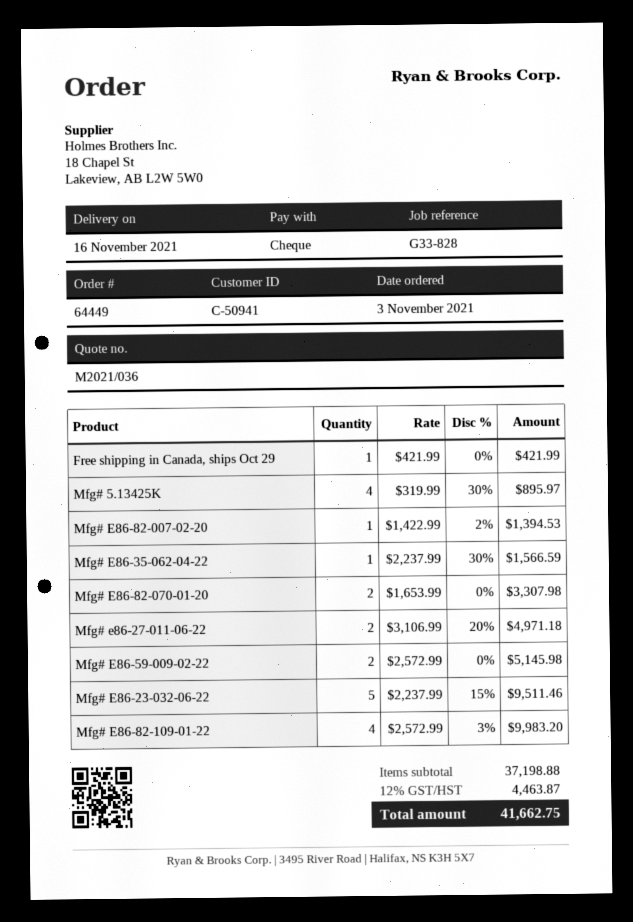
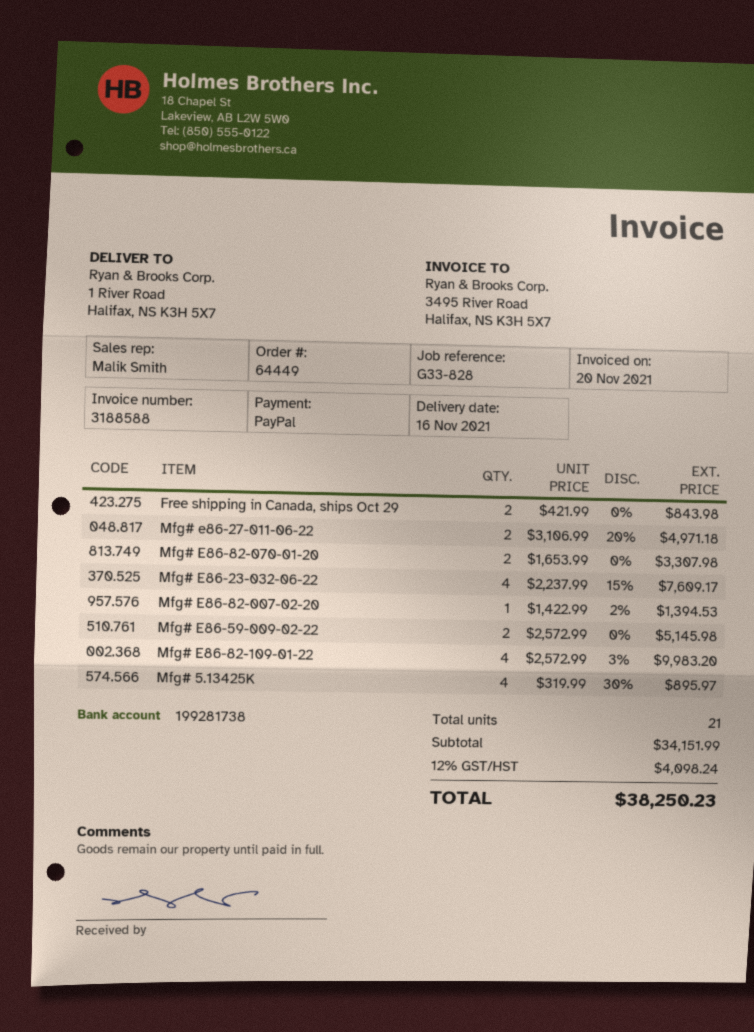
payment method: cheque -> PayPal
Free shipping in Canada, ships Oct 29: 1 x 421.99 = 421.99 -> 2 x 421.99 = 843.98
Mfg# E86-35-062-04-22: 1 x 2237.99 - 30% = 1566.59 -> none
Mfg# E86-23-032-06-22: 5 x 2237.99 - 15% = 9511.46 -> 4 x 2237.99 - 15% = 7609.17
subtotal: 37198.88 -> 34151.99
tax: 12% = 4463.87 -> 12% = 4098.24
total: 41662.75 -> 38250.23

